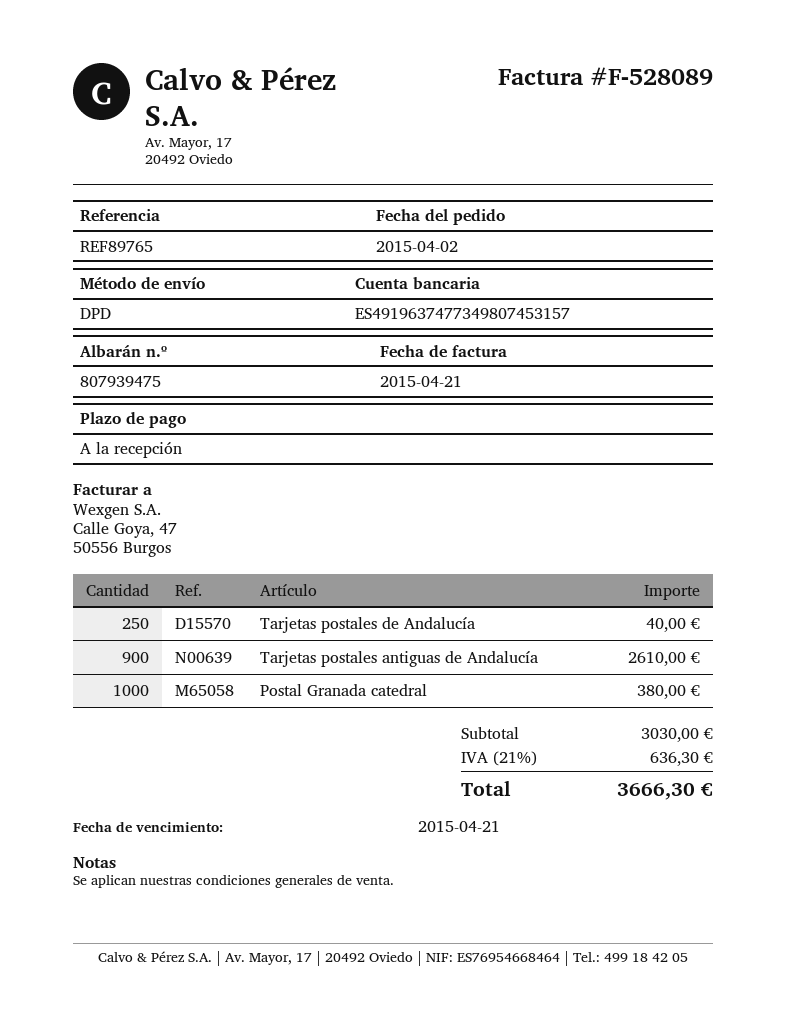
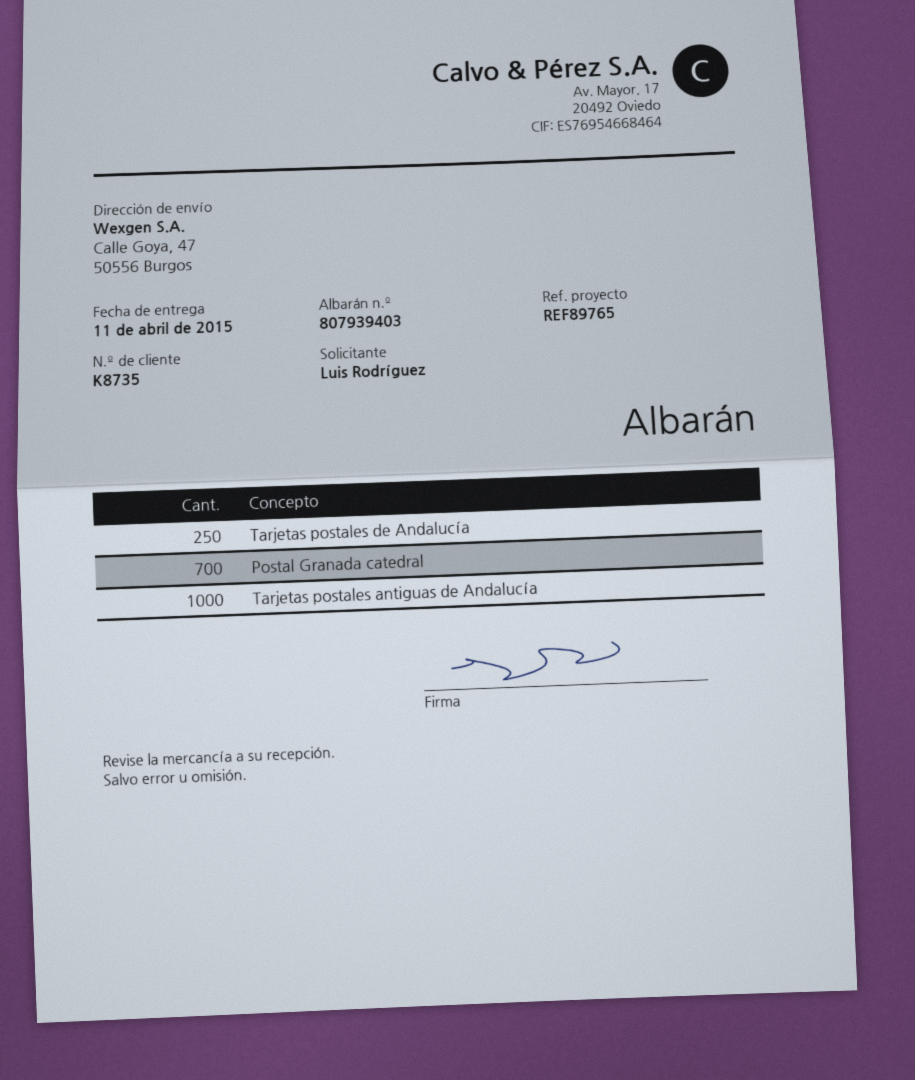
delivery note number: 807939475 -> 807939403
Tarjetas postales antiguas de Andalucía: 900 -> 1000
Postal Granada catedral: 1000 -> 700

